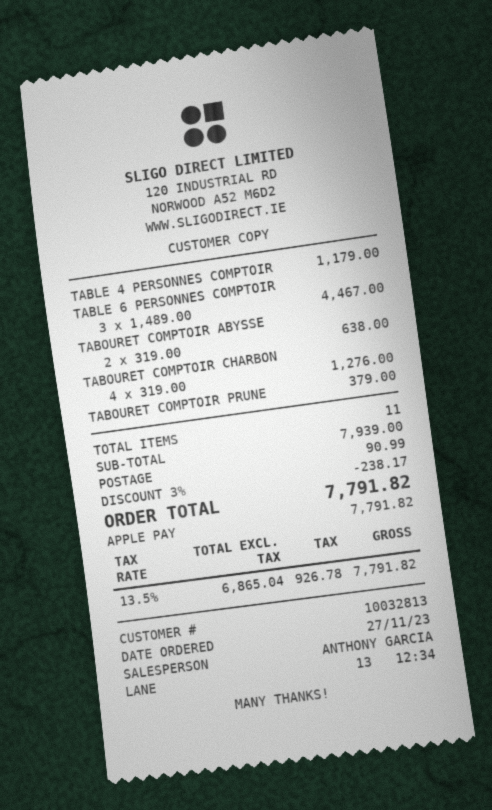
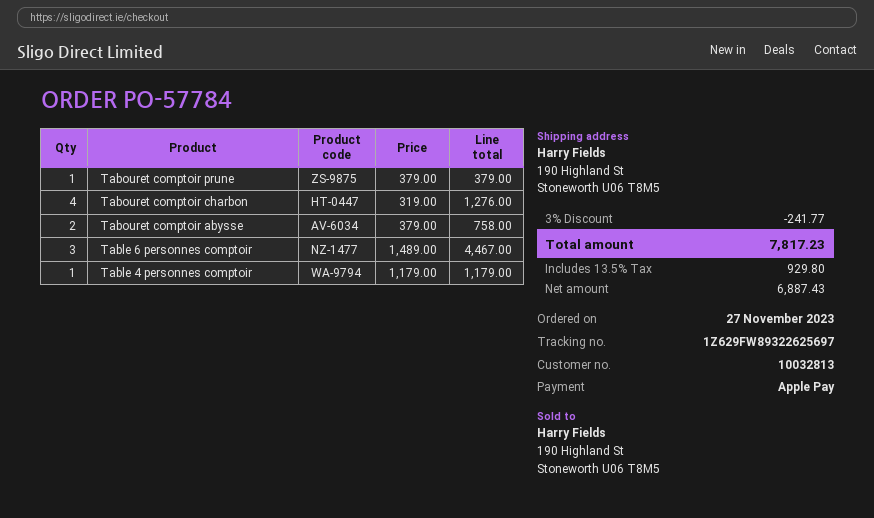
TABOURET COMPTOIR ABYSSE: 2 x 319.00 = 638.00 -> 2 x 379.00 = 758.00
discount: 3% = 238.17 -> 3% = 241.77
shipping: 90.99 -> none
net: 6865.04 -> 6887.43
tax: 13.5% = 926.78 -> 13.5% = 929.80
total: 7791.82 -> 7817.23

